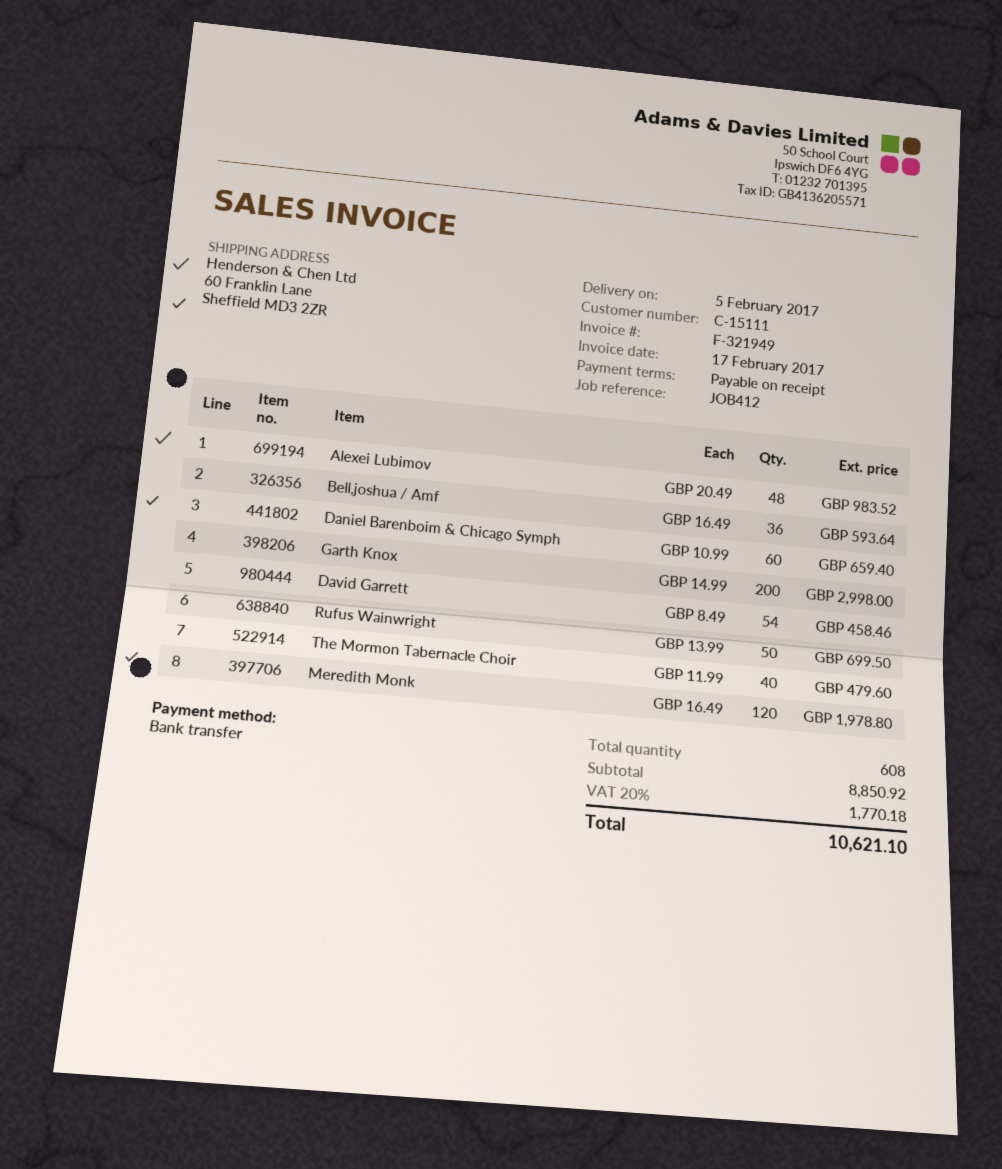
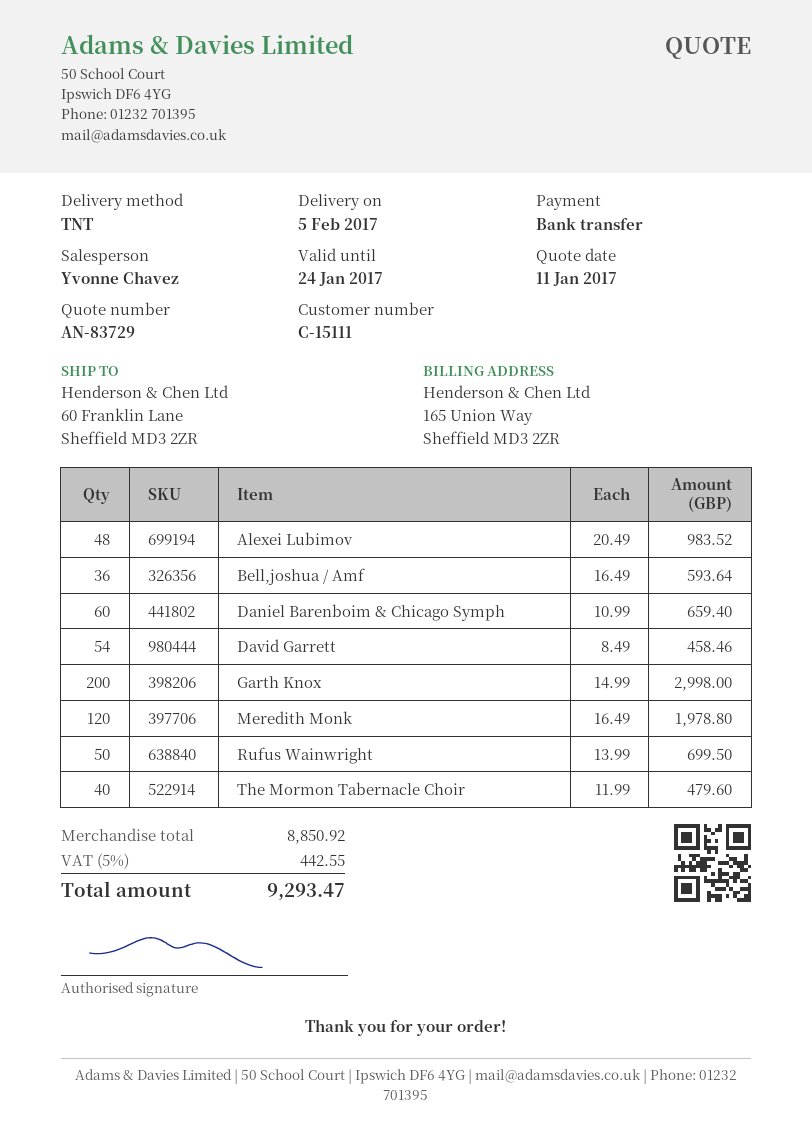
tax: 20% = 1770.18 -> 5% = 442.55
total: 10621.10 -> 9293.47

